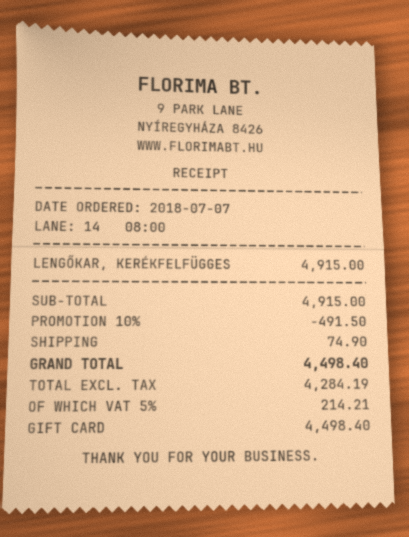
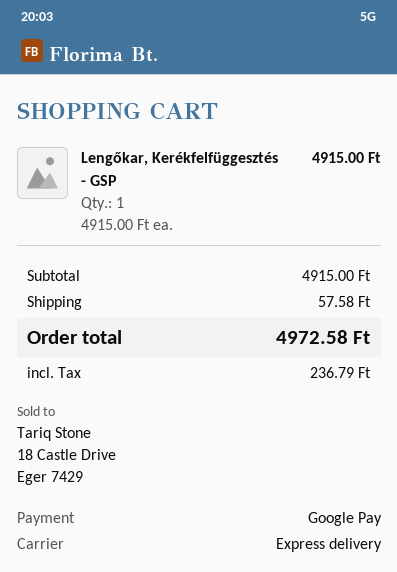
payment method: gift card -> Google Pay
discount: 10% = 491.50 -> none
shipping: 74.90 -> 57.58
tax: 214.21 -> 236.79
total: 4498.40 -> 4972.58

